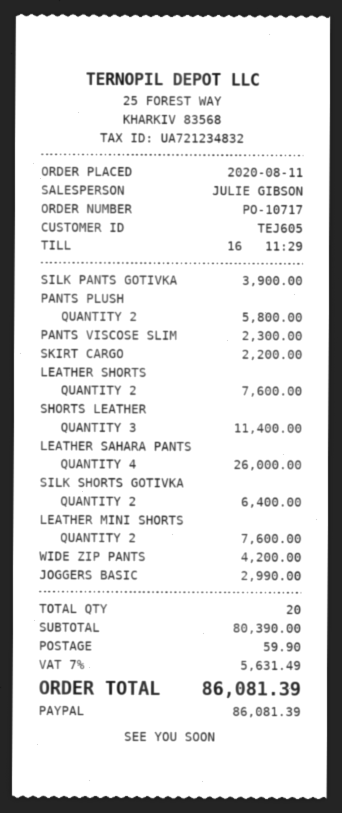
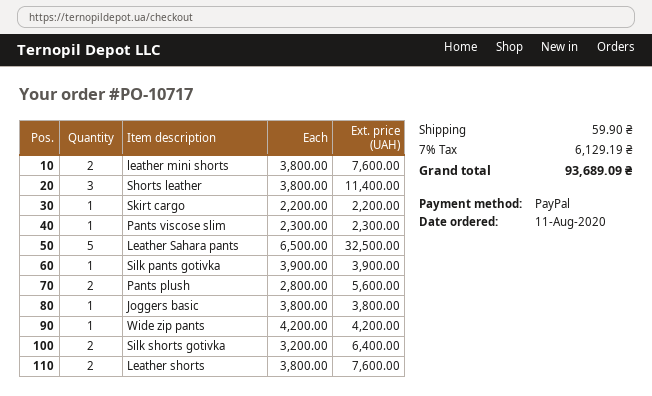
PANTS PLUSH: 2 for 5800.00 -> 2 for 5600.00
LEATHER SAHARA PANTS: 4 for 26000.00 -> 5 for 32500.00
JOGGERS BASIC: 1 for 2990.00 -> 1 for 3800.00
tax: 7% = 5631.49 -> 7% = 6129.19
total: 86081.39 -> 93689.09

